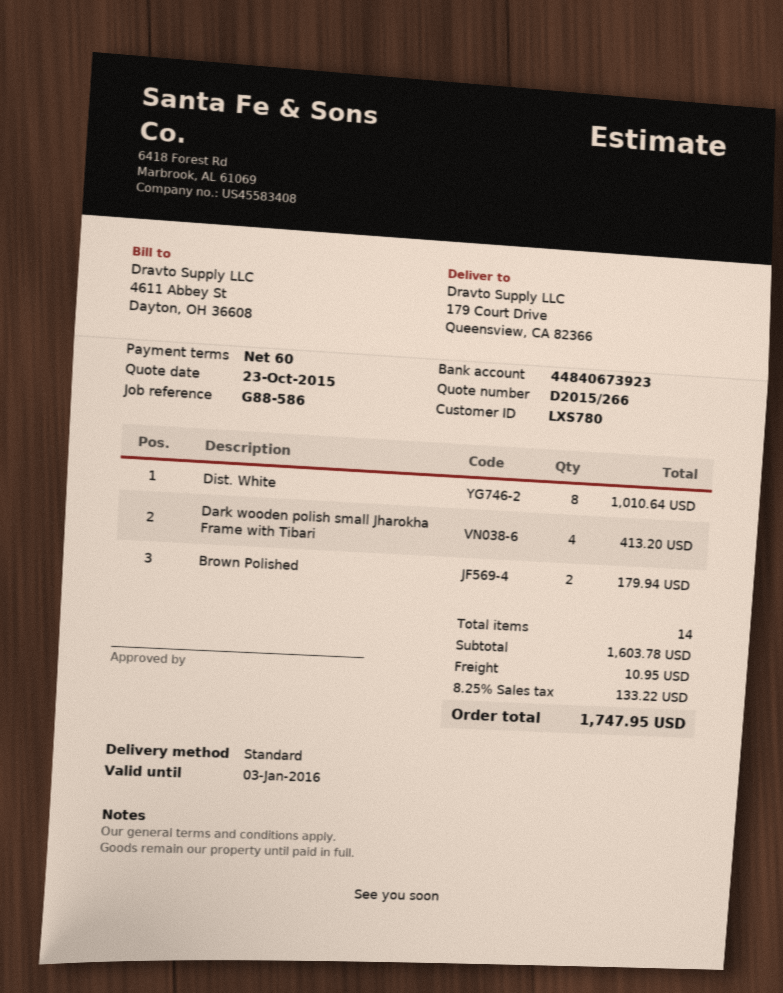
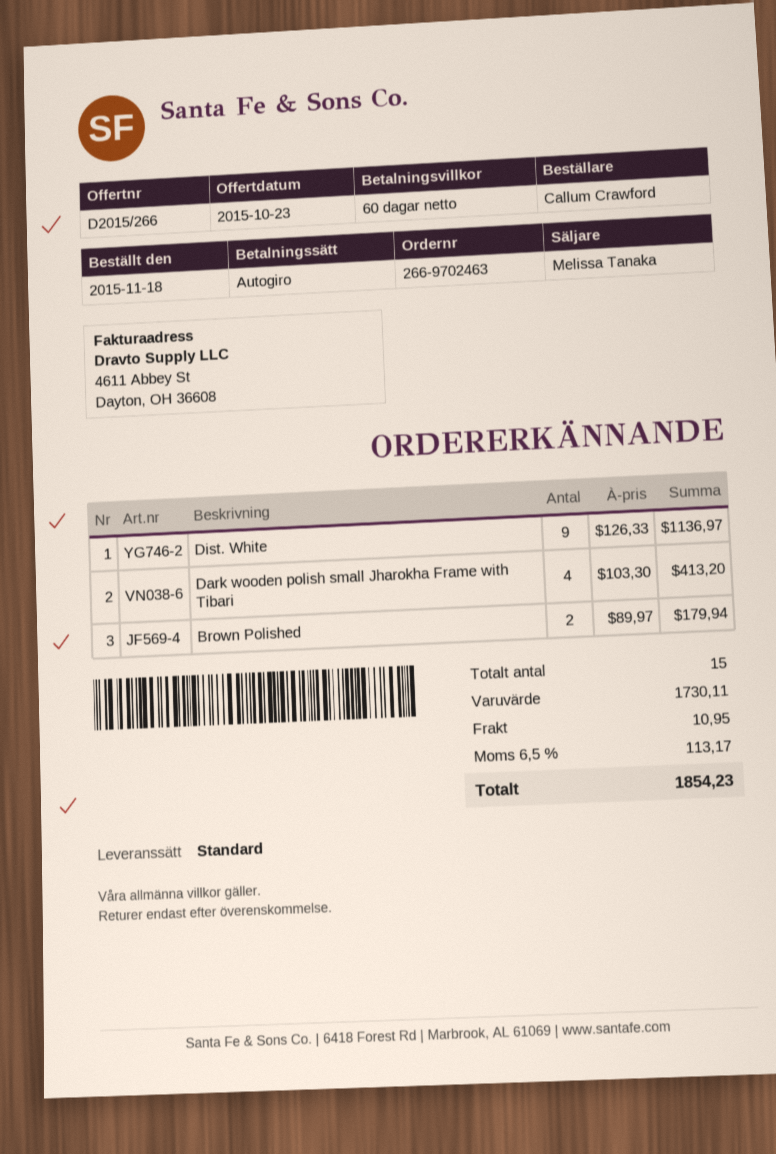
Dist. White: 8 for 1010.64 -> 9 for 1136.97
total quantity: 14 -> 15
subtotal: 1603.78 -> 1730.11
tax: 8.25% = 133.22 -> 6.5% = 113.17
total: 1747.95 -> 1854.23

